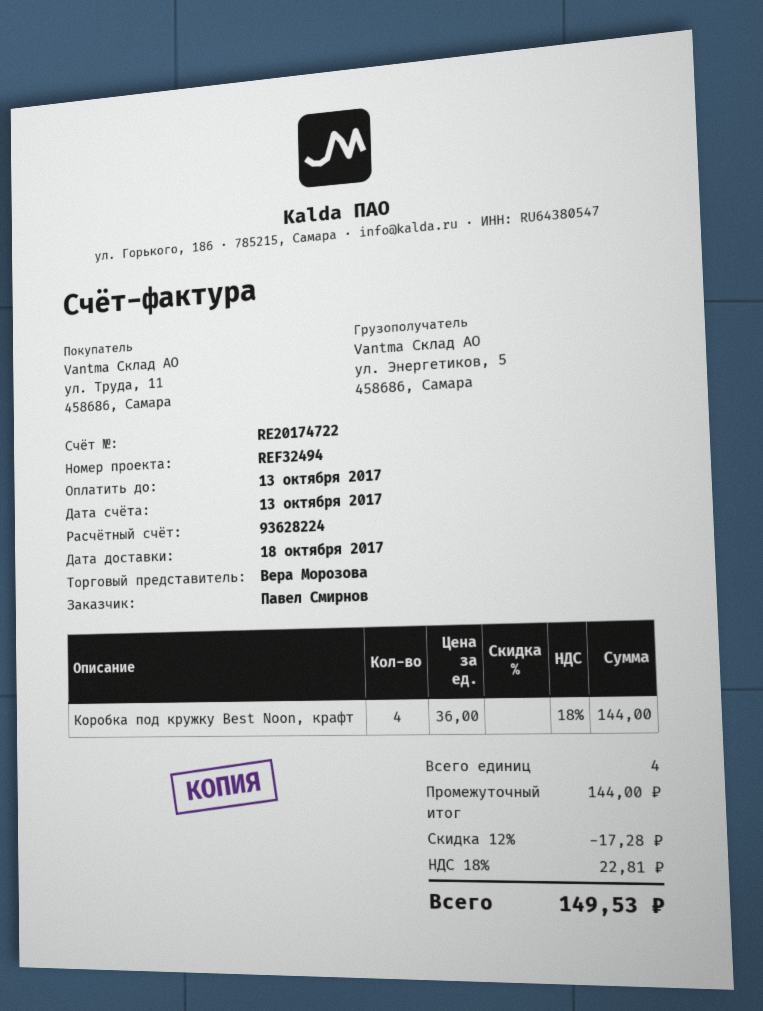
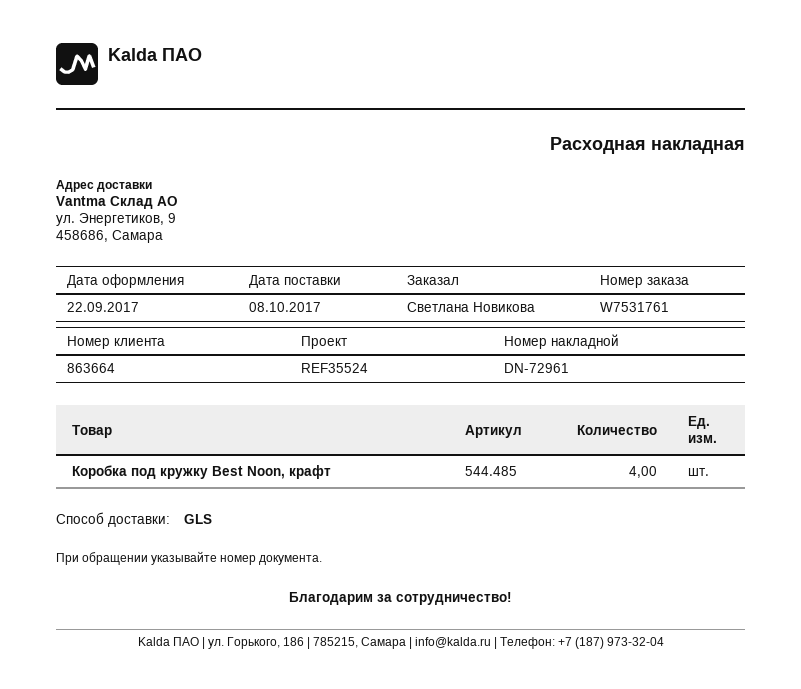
delivery date: 2017-10-18 -> 2017-10-08
reference: REF32494 -> REF35524
ordered by: Павел Смирнов -> Светлана Новикова
ship to: ул. Энергетиков, 5, 458686, Самара -> ул. Энергетиков, 9, 458686, Самара

